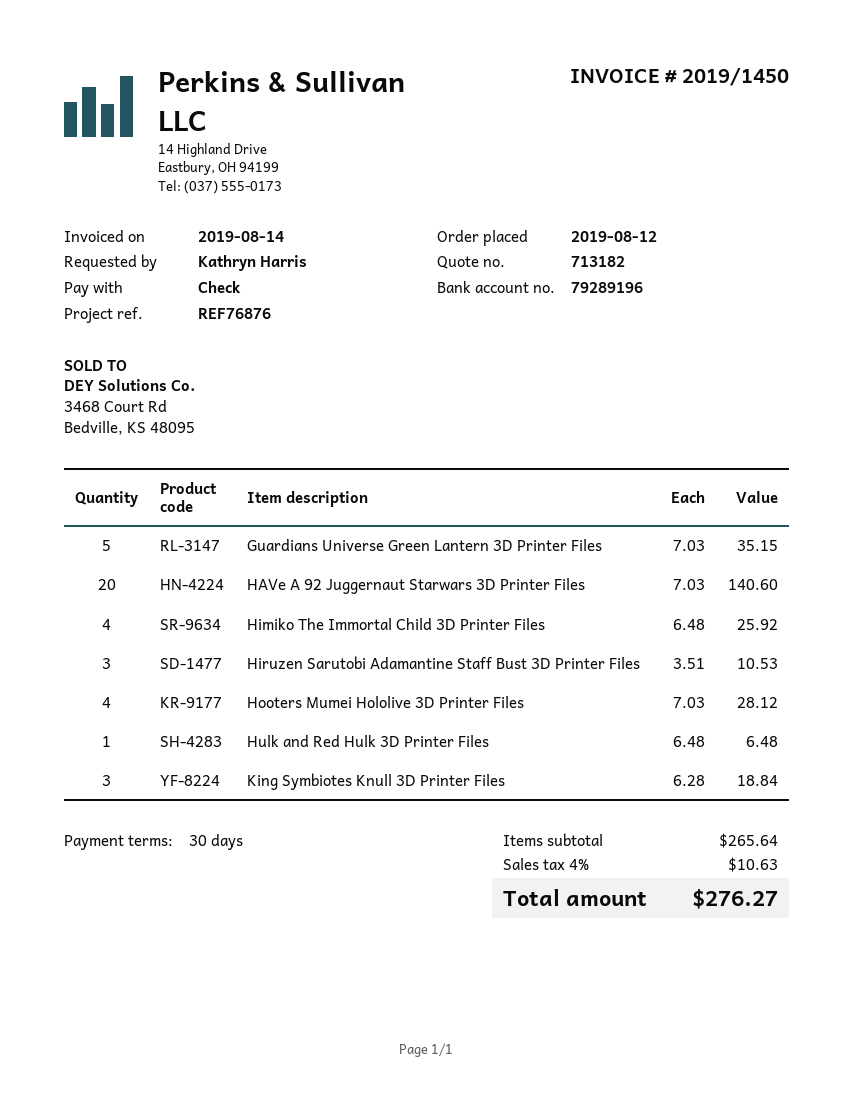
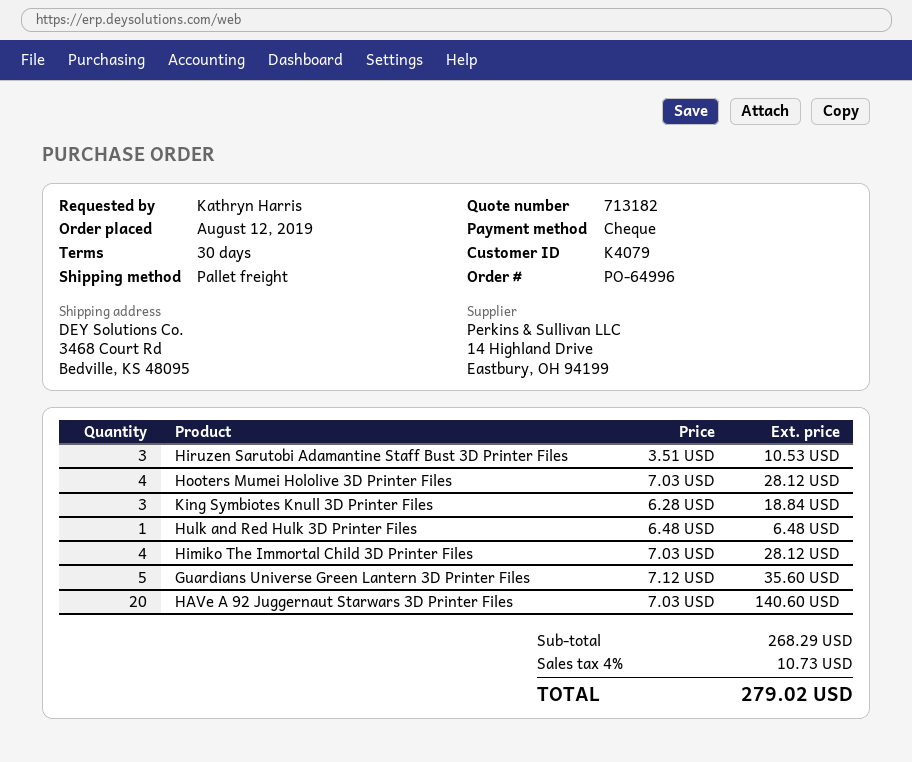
Guardians Universe Green Lantern 3D Printer Files: 5 x 7.03 = 35.15 -> 5 x 7.12 = 35.60
Himiko The Immortal Child 3D Printer Files: 4 x 6.48 = 25.92 -> 4 x 7.03 = 28.12
subtotal: 265.64 -> 268.29
tax: 4% = 10.63 -> 4% = 10.73
total: 276.27 -> 279.02

